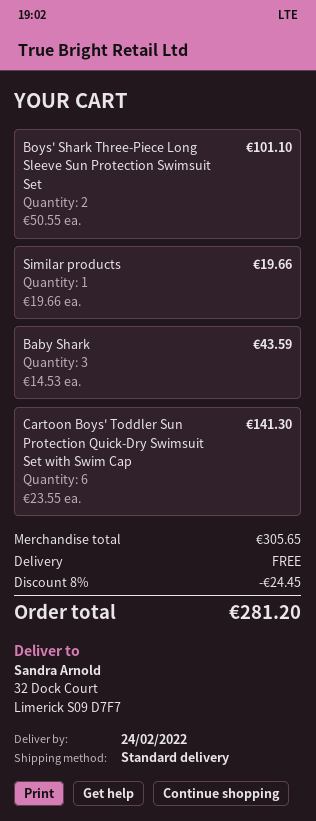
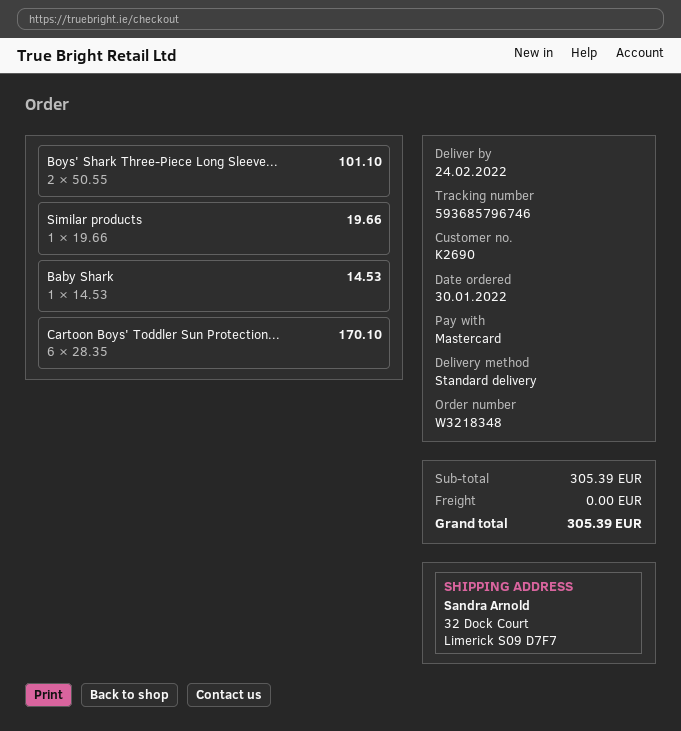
Baby Shark: 3 x 14.53 = 43.59 -> 1 x 14.53 = 14.53
Cartoon Boys' Toddler Sun Protection Quick-Dry Swimsuit Set with Swim Cap: 6 x 23.55 = 141.30 -> 6 x 28.35 = 170.10
subtotal: 305.65 -> 305.39
discount: 8% = 24.45 -> none
total: 281.20 -> 305.39

